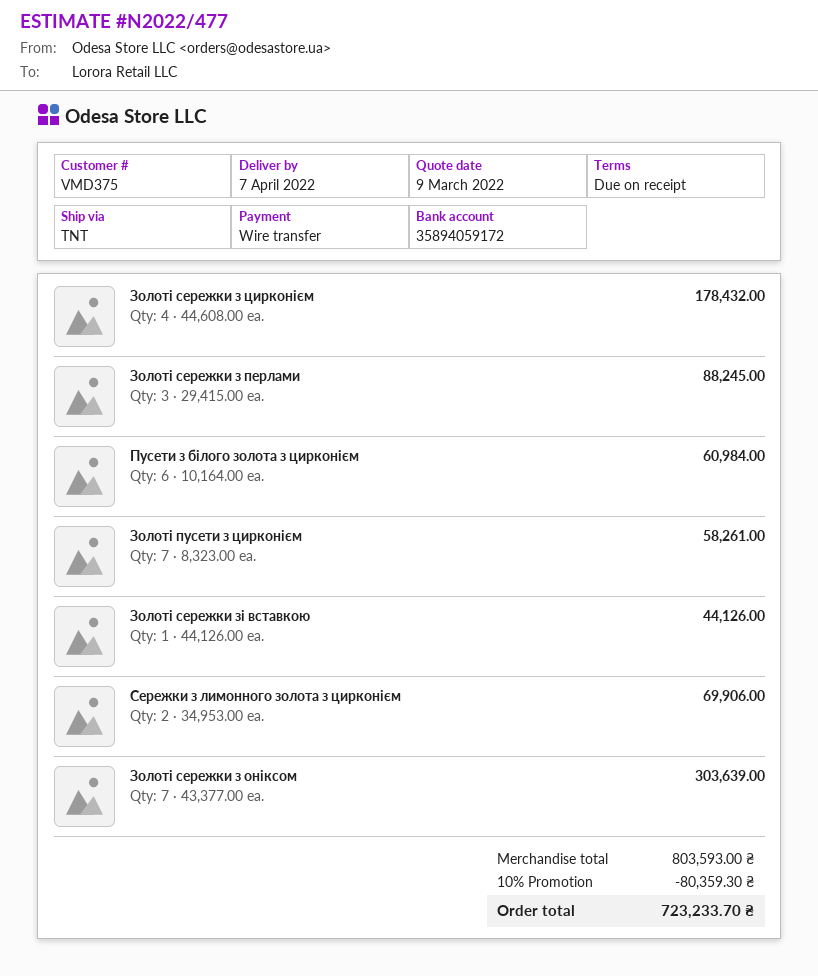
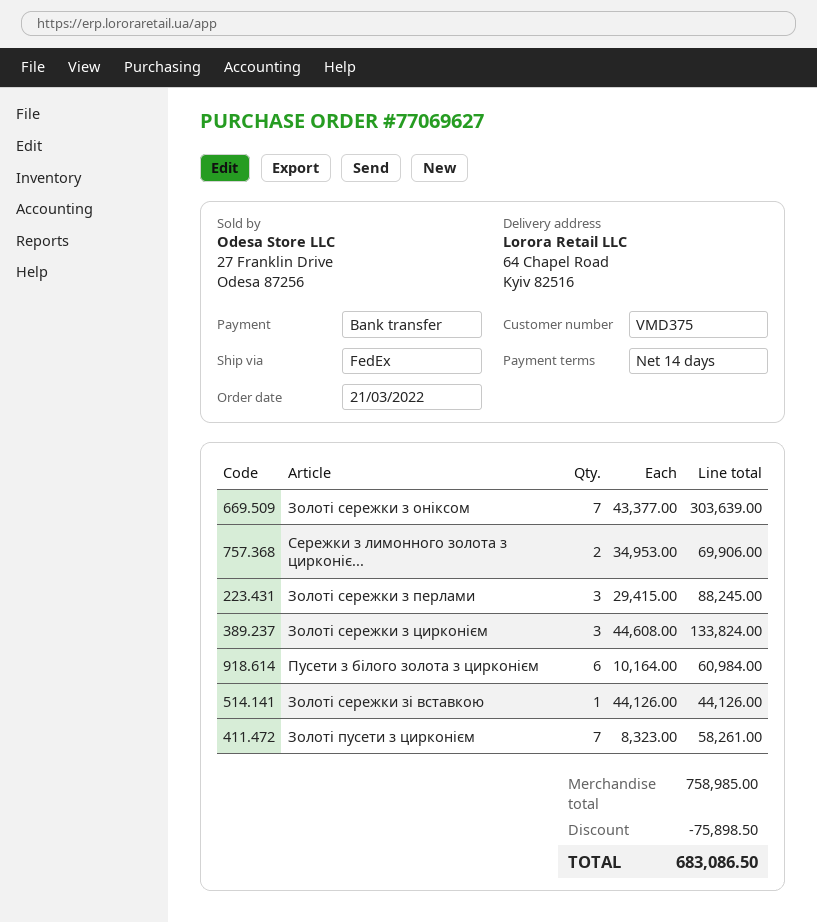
payment terms: on receipt -> 14 days
shipping method: TNT -> FedEx
Золоті сережки з цирконієм: 4 x 44608.00 = 178432.00 -> 3 x 44608.00 = 133824.00
subtotal: 803593.00 -> 758985.00
discount: 80359.30 -> 75898.50
total: 723233.70 -> 683086.50

